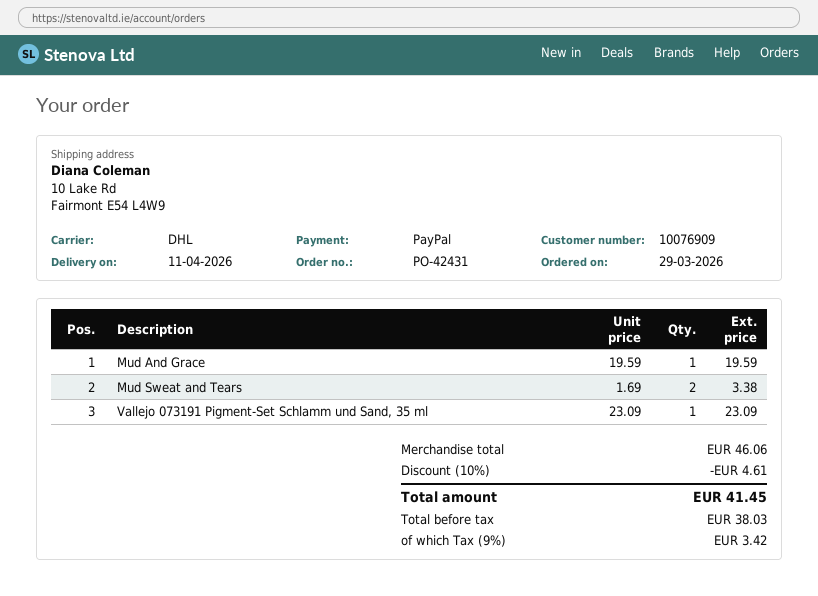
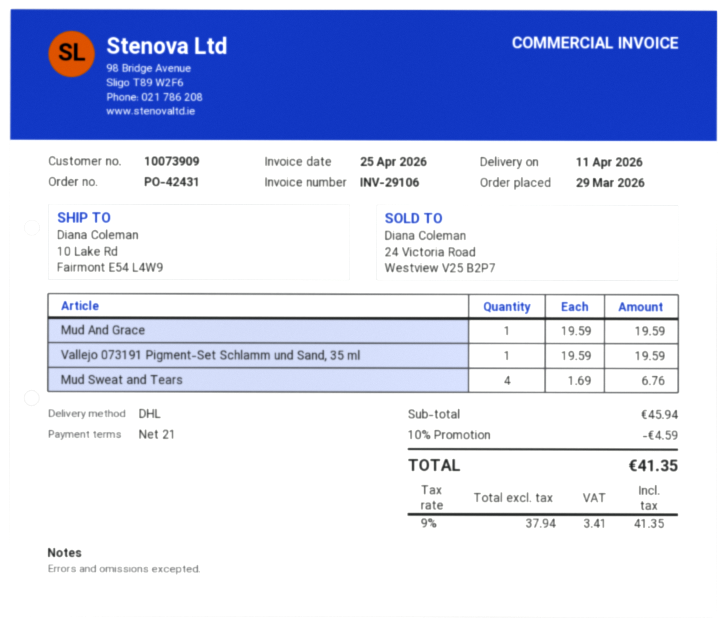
customer number: 10076909 -> 10073909
Mud Sweat and Tears: 2 x 1.69 = 3.38 -> 4 x 1.69 = 6.76
Vallejo 073191 Pigment-Set Schlamm und Sand, 35 ml: 1 x 23.09 = 23.09 -> 1 x 19.59 = 19.59
subtotal: 46.06 -> 45.94
discount: 10% = 4.61 -> 10% = 4.59
net: 38.03 -> 37.94
tax: 9% = 3.42 -> 9% = 3.41
total: 41.45 -> 41.35

